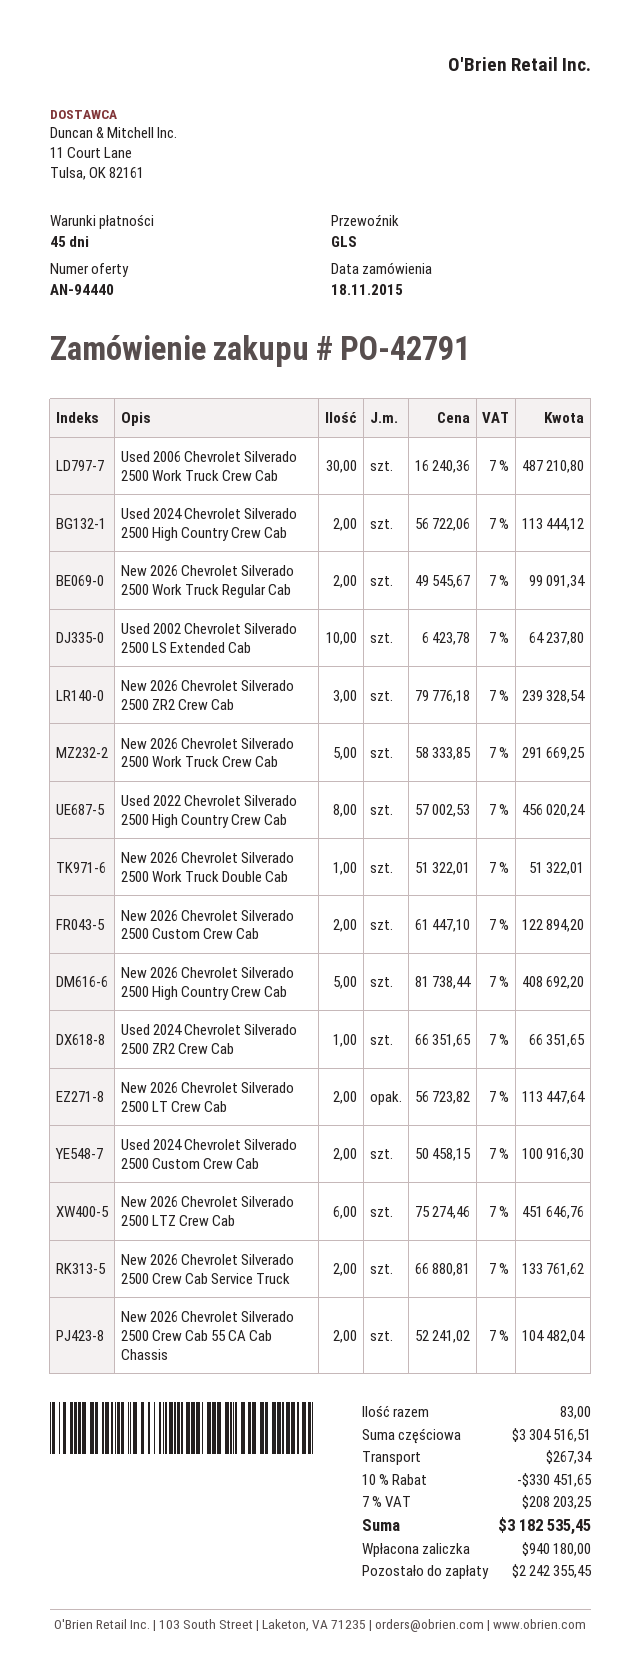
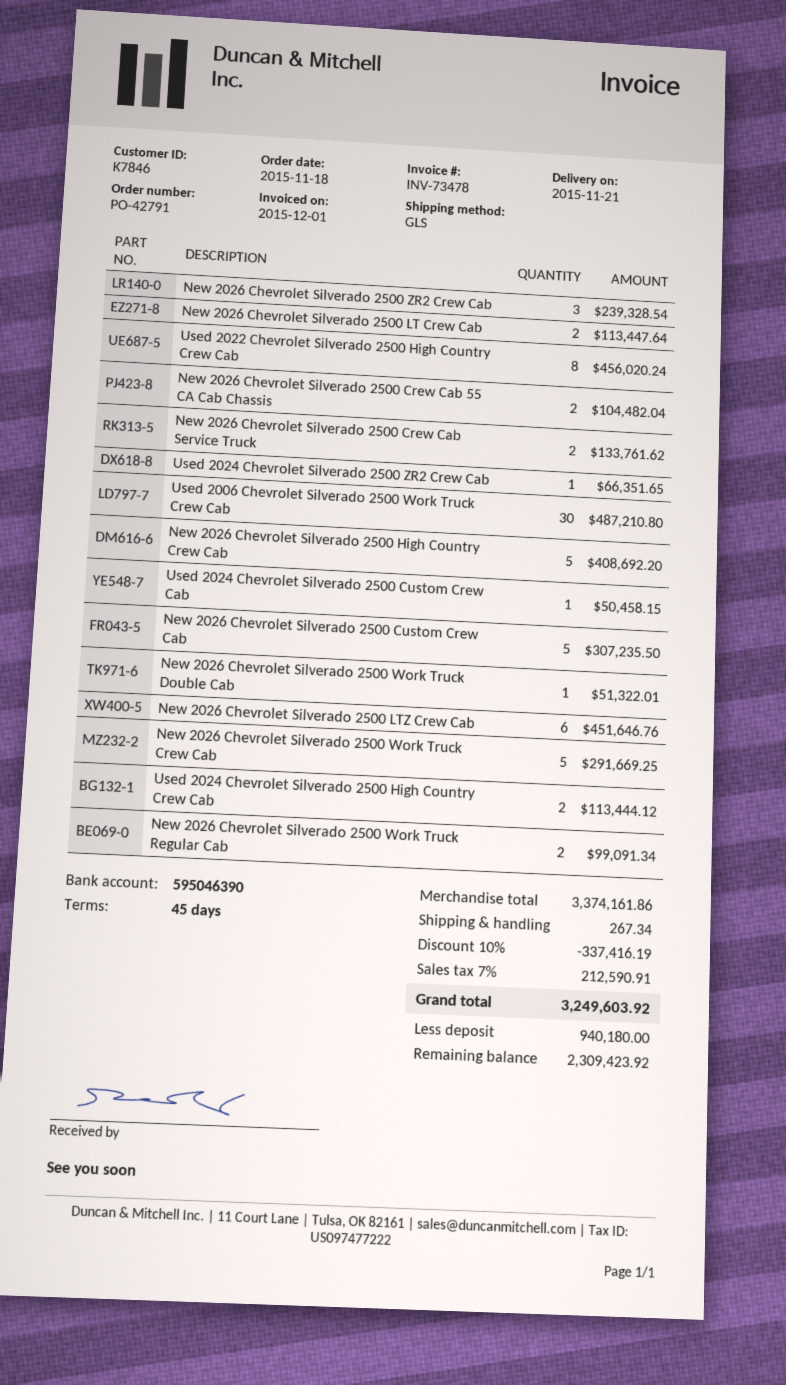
Used 2002 Chevrolet Silverado 2500 LS Extended Cab: 10 for 64237.80 -> none
New 2026 Chevrolet Silverado 2500 Custom Crew Cab: 2 for 122894.20 -> 5 for 307235.50
Used 2024 Chevrolet Silverado 2500 Custom Crew Cab: 2 for 100916.30 -> 1 for 50458.15
subtotal: 3304516.51 -> 3374161.86
discount: 10% = 330451.65 -> 10% = 337416.19
tax: 7% = 208203.25 -> 7% = 212590.91
total: 3182535.45 -> 3249603.92
balance: 2242355.45 -> 2309423.92

